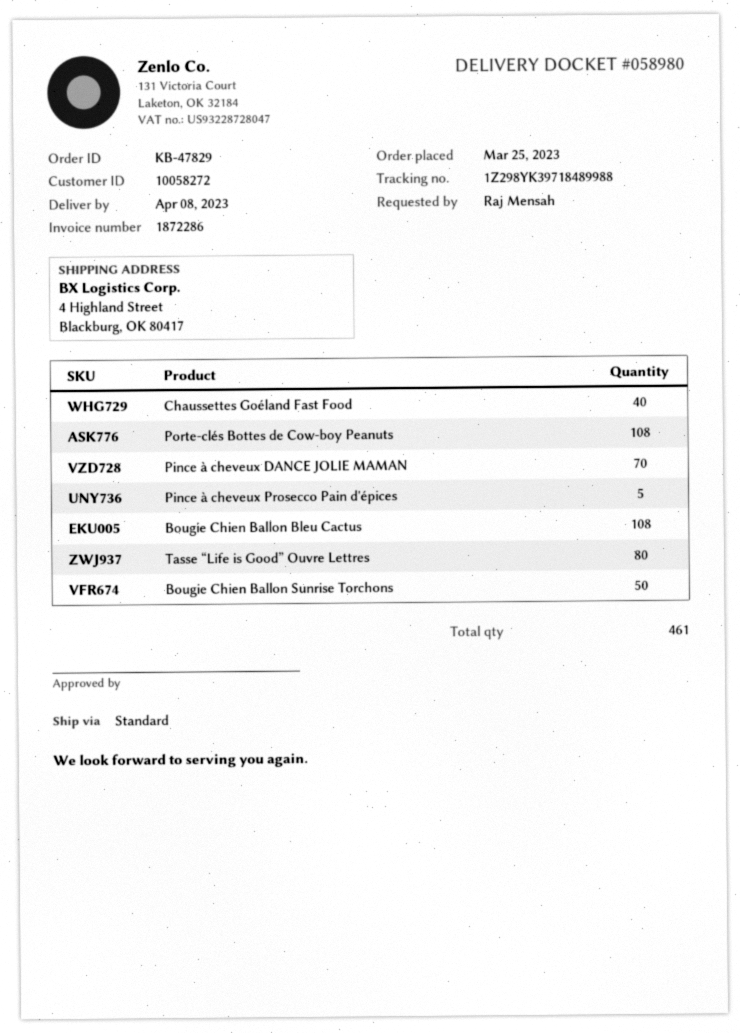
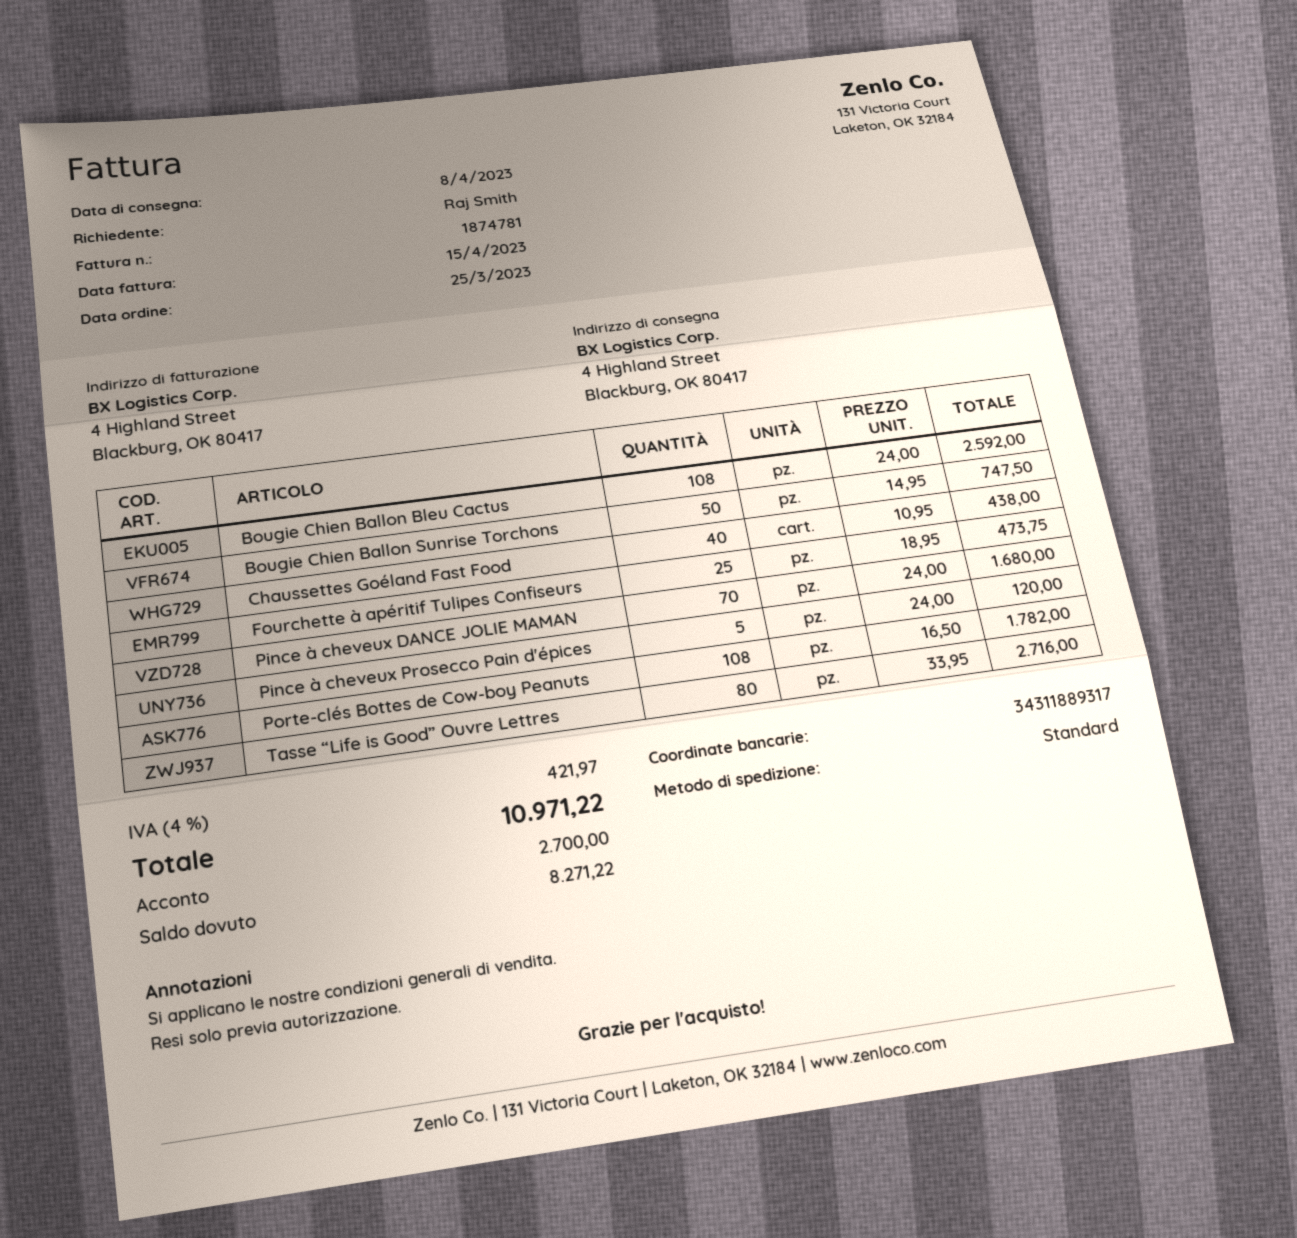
invoice number: 1872286 -> 1874781
ordered by: Raj Mensah -> Raj Smith
Fourchette à apéritif Tulipes Confiseurs: none -> 25

